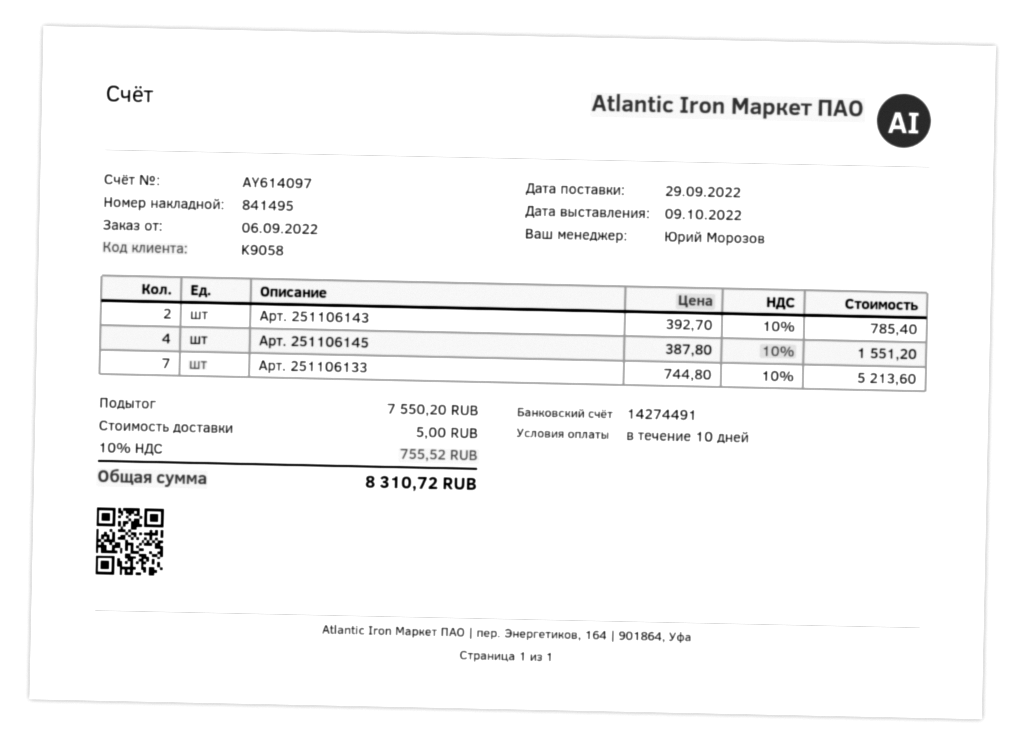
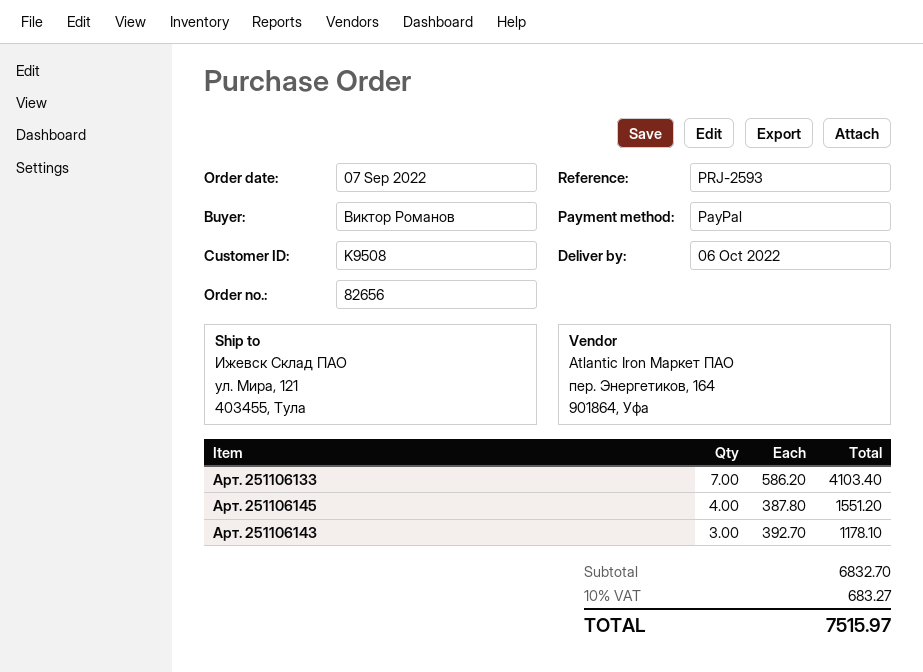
order date: 2022-09-06 -> 2022-09-07
delivery date: 2022-09-29 -> 2022-10-06
customer number: K9058 -> K9508
Арт. 251106143: 2 x 392.70 = 785.40 -> 3 x 392.70 = 1178.10
Арт. 251106133: 7 x 744.80 = 5213.60 -> 7 x 586.20 = 4103.40
subtotal: 7550.20 -> 6832.70
shipping: 5.00 -> none
tax: 10% = 755.52 -> 10% = 683.27
total: 8310.72 -> 7515.97

